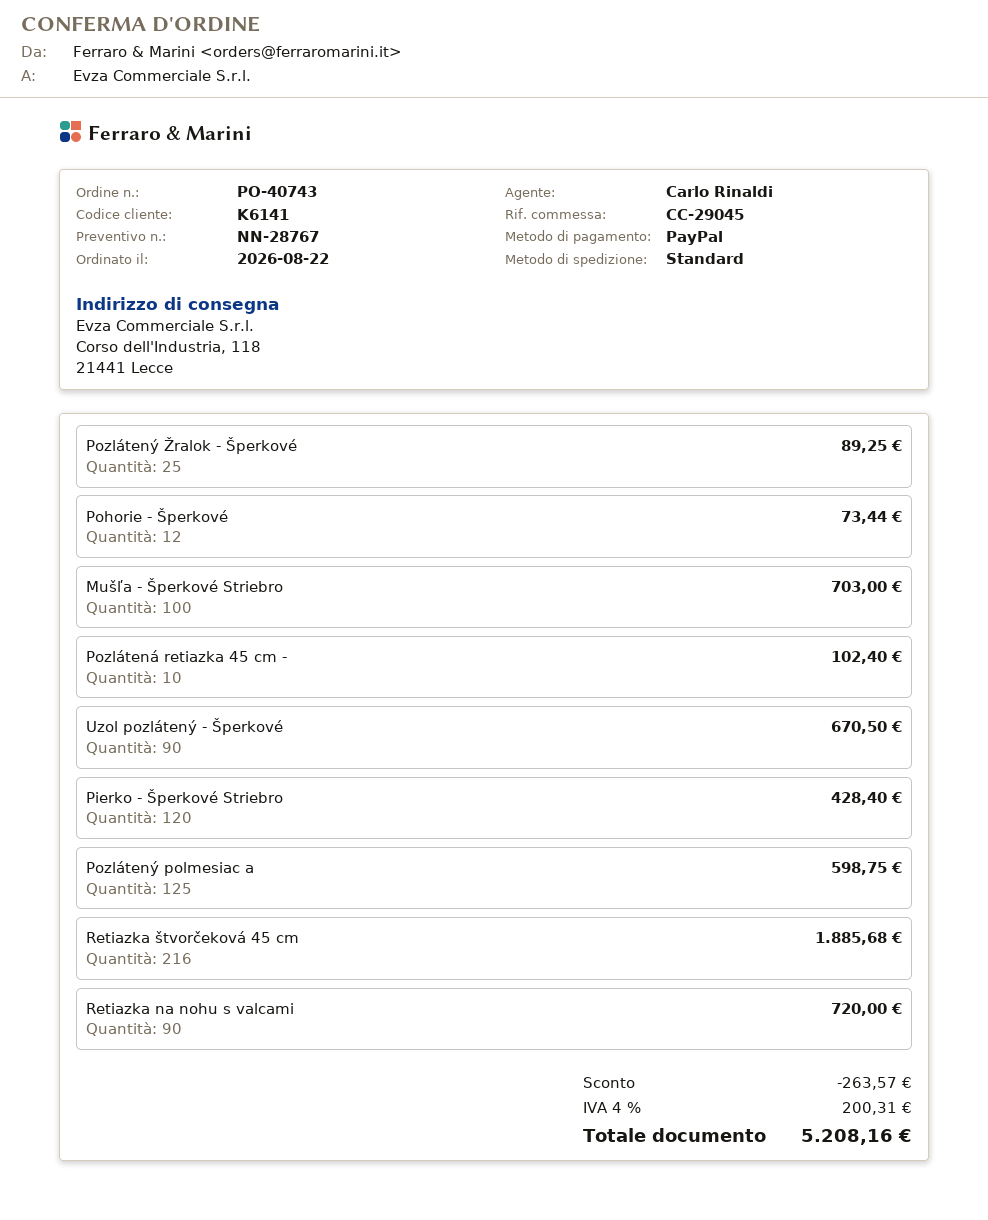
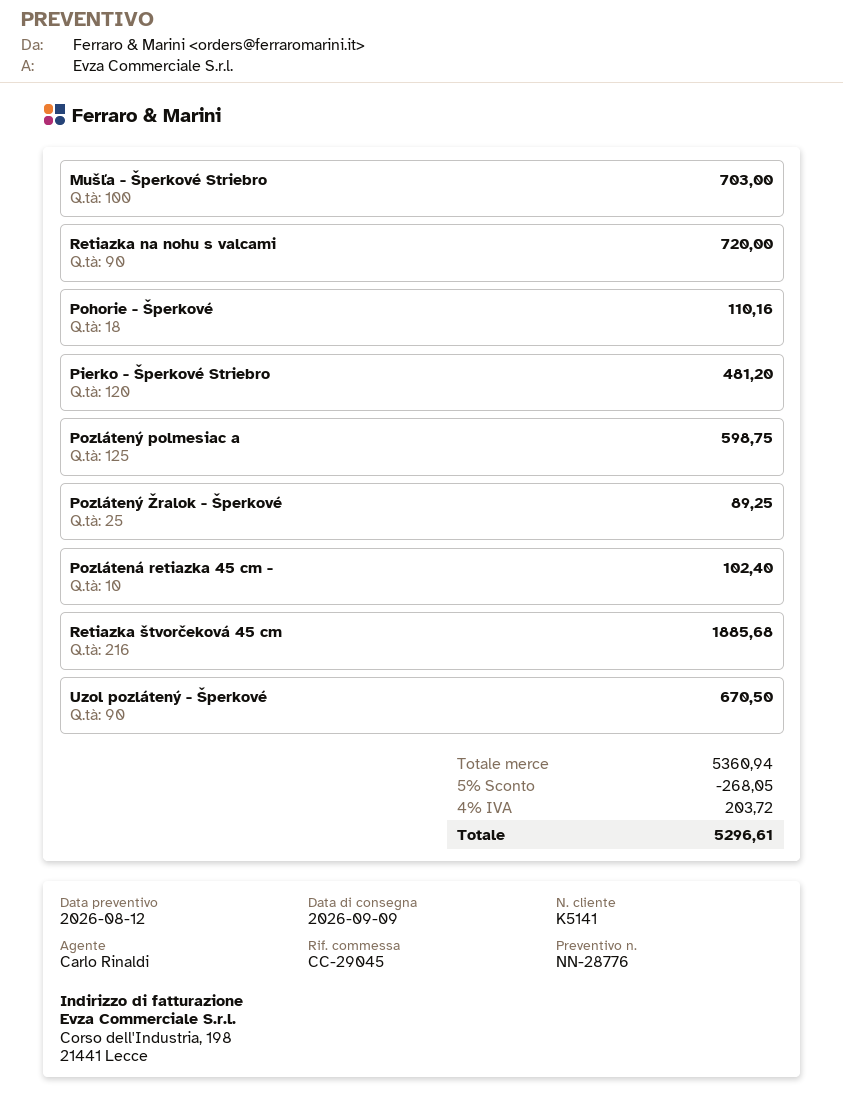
quote number: NN-28767 -> NN-28776
customer number: K6141 -> K5141
Pohorie - Šperkové: 12 for 73.44 -> 18 for 110.16
Pierko - Šperkové Striebro: 120 for 428.40 -> 120 for 481.20
discount: 263.57 -> 268.05
tax: 4% = 200.31 -> 4% = 203.72
total: 5208.16 -> 5296.61

